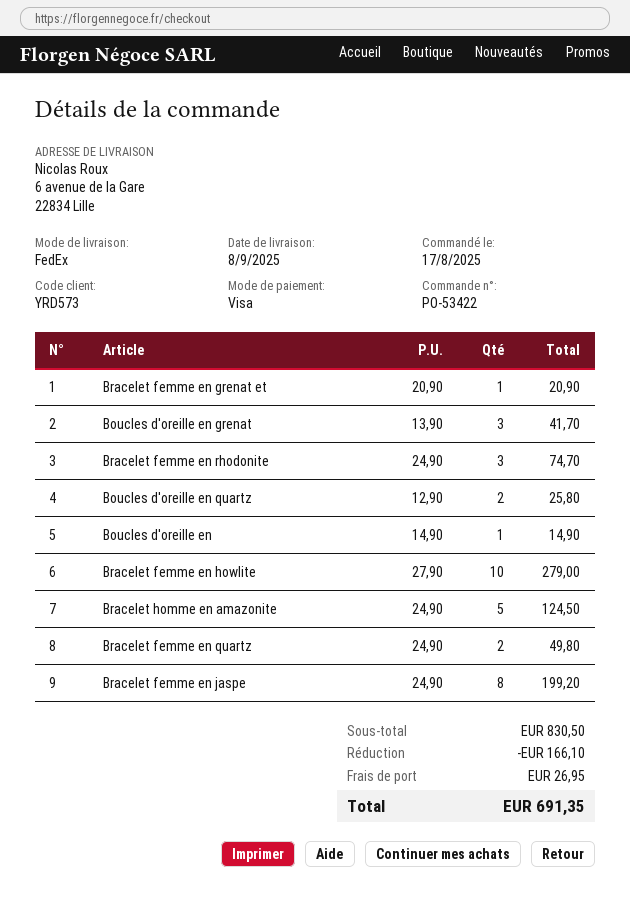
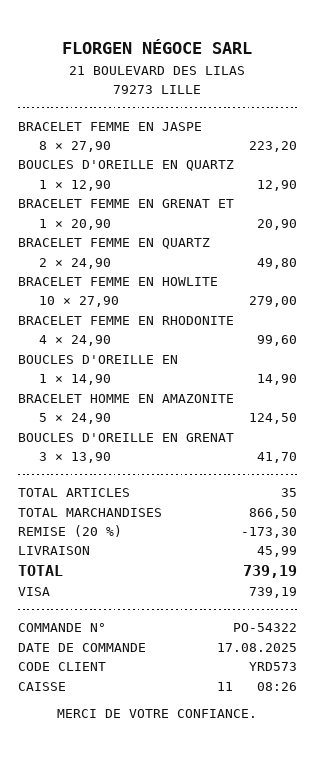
order number: PO-53422 -> PO-54322
Bracelet femme en rhodonite: 3 x 24.90 = 74.70 -> 4 x 24.90 = 99.60
Boucles d'oreille en quartz: 2 x 12.90 = 25.80 -> 1 x 12.90 = 12.90
Bracelet femme en jaspe: 8 x 24.90 = 199.20 -> 8 x 27.90 = 223.20
subtotal: 830.50 -> 866.50
discount: 166.10 -> 173.30
shipping: 26.95 -> 45.99
total: 691.35 -> 739.19

